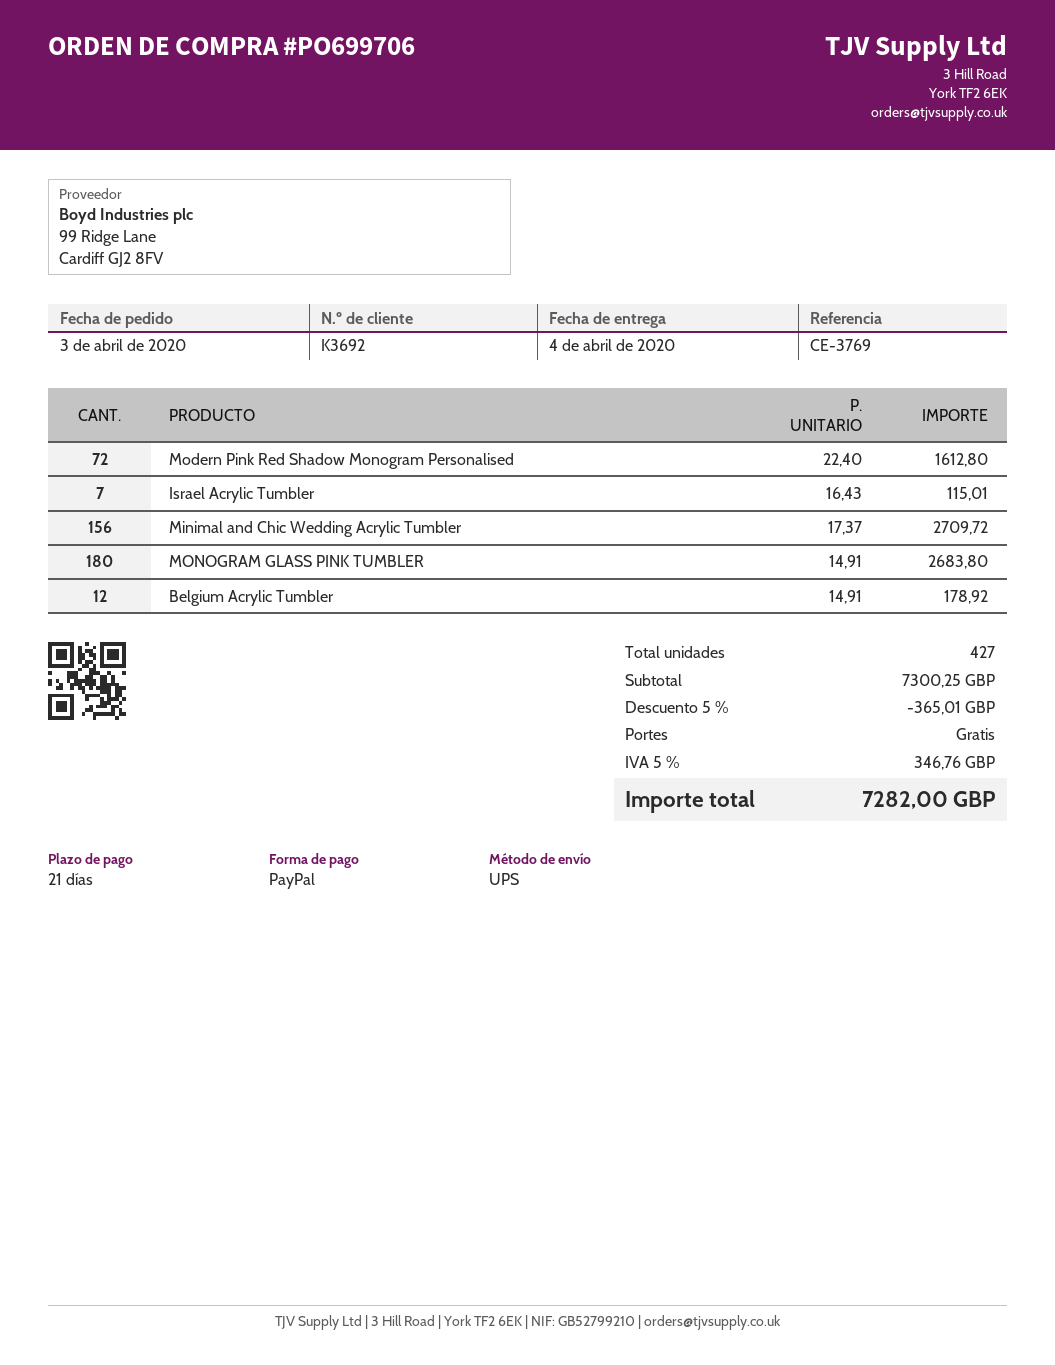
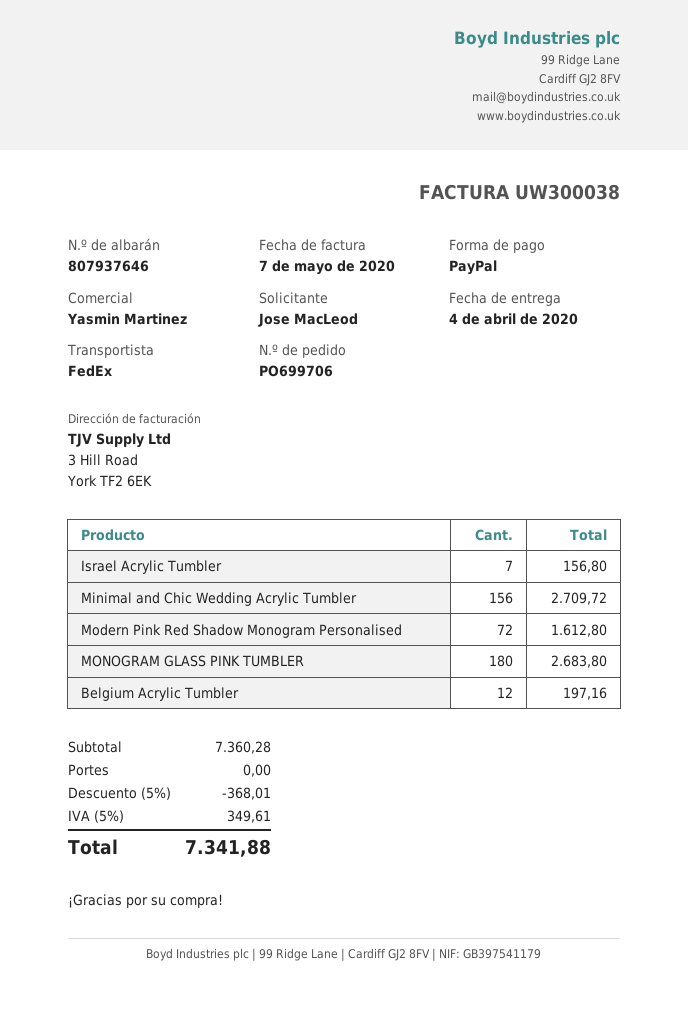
shipping method: UPS -> FedEx
Israel Acrylic Tumbler: 7 for 115.01 -> 7 for 156.80
Belgium Acrylic Tumbler: 12 for 178.92 -> 12 for 197.16
subtotal: 7300.25 -> 7360.28
discount: 5% = 365.01 -> 5% = 368.01
tax: 5% = 346.76 -> 5% = 349.61
total: 7282.00 -> 7341.88

